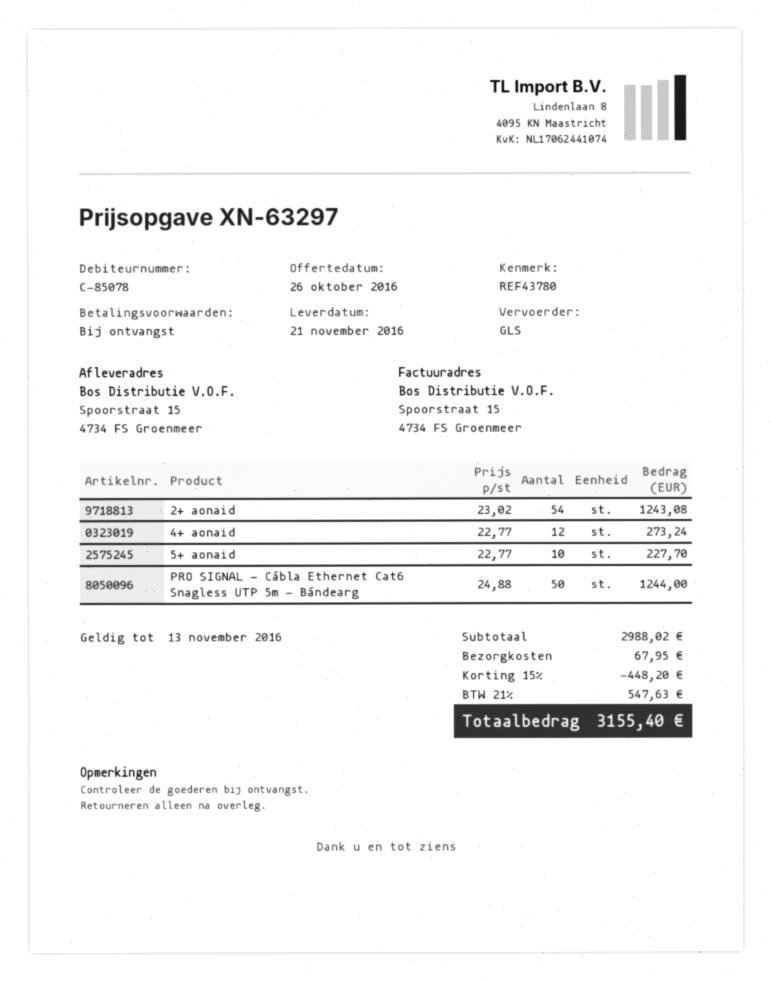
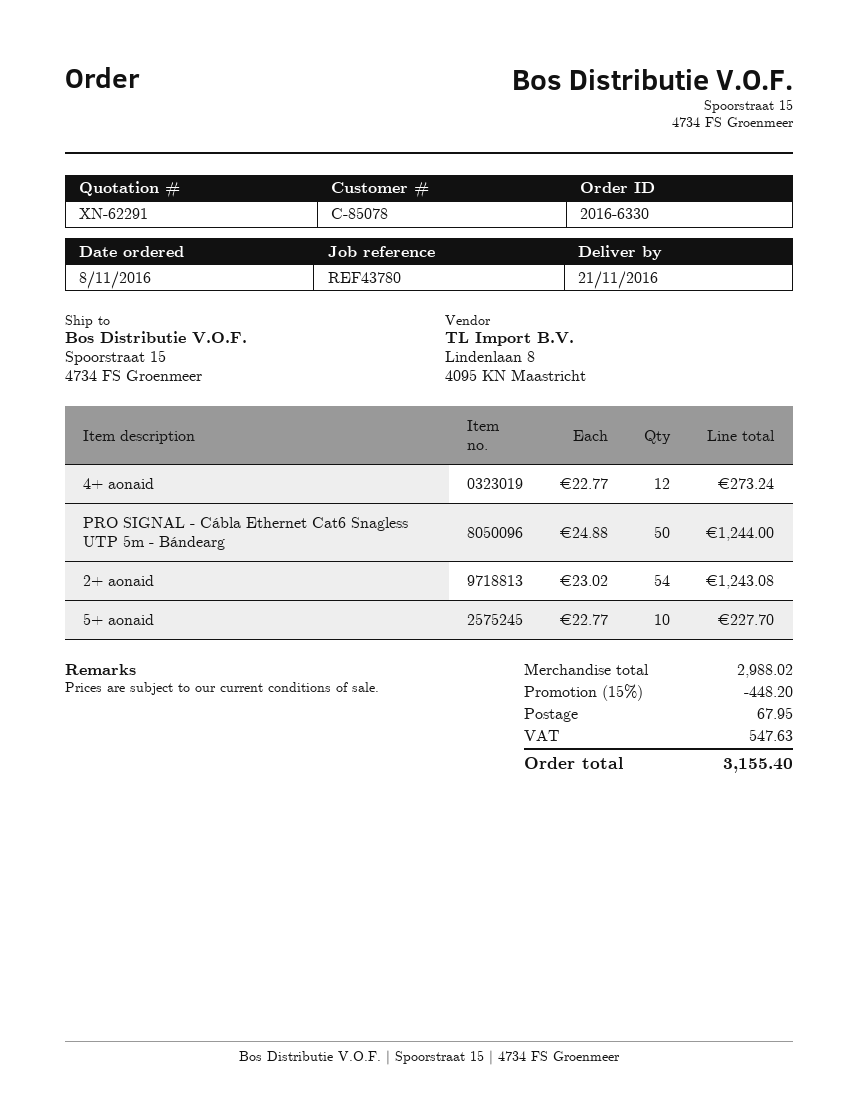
quote number: XN-63297 -> XN-62291

